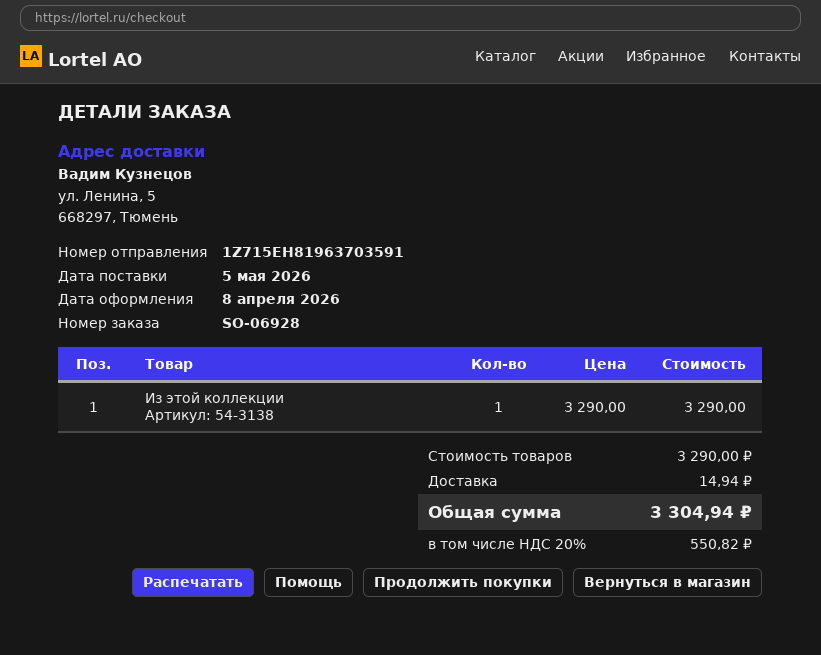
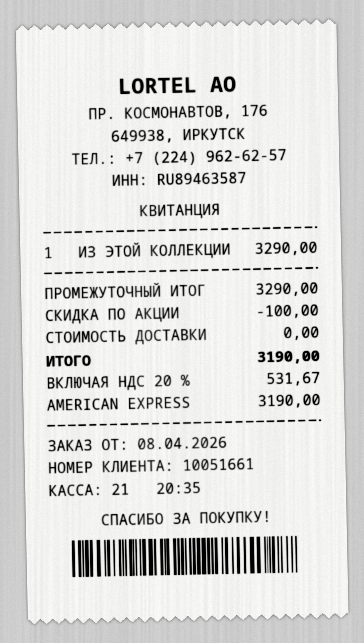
discount: none -> 100.00
shipping: 14.94 -> 0.00
tax: 20% = 550.82 -> 20% = 531.67
total: 3304.94 -> 3190.00

